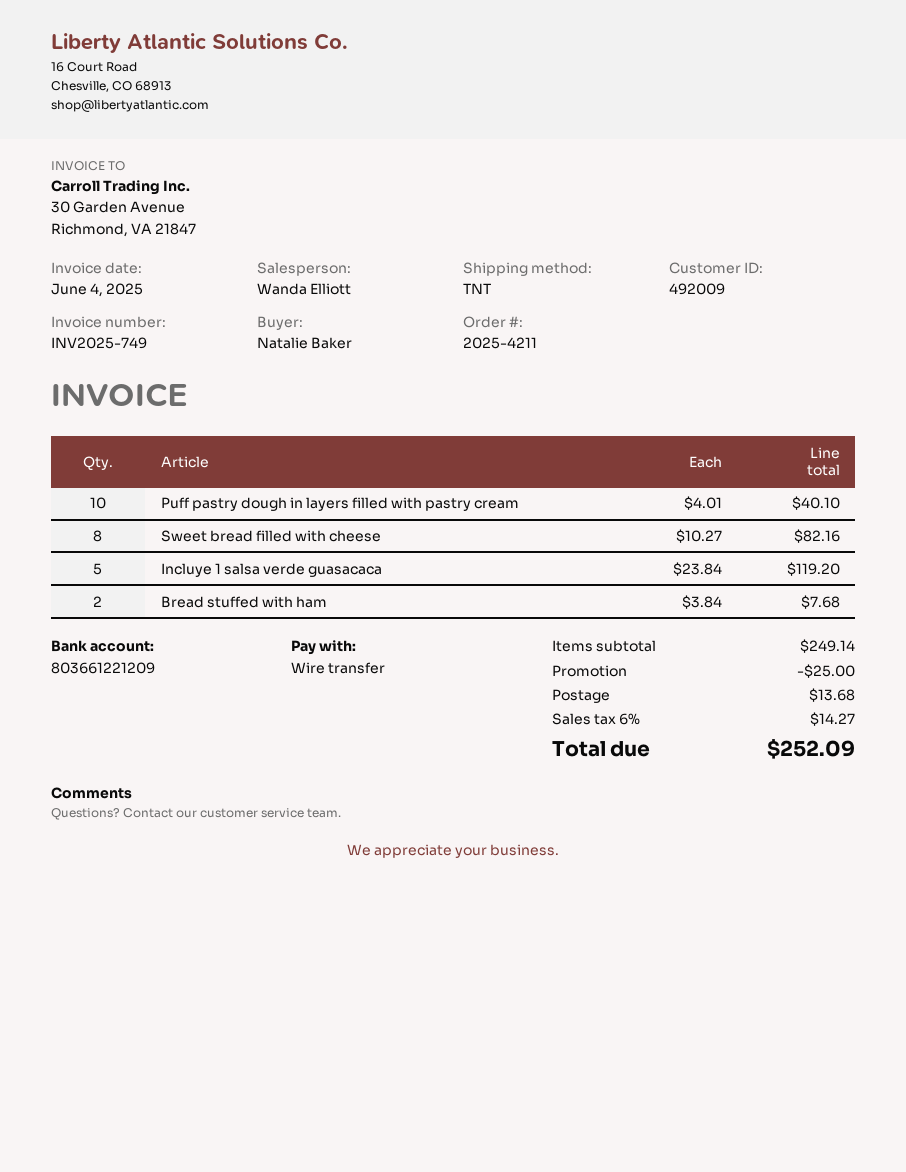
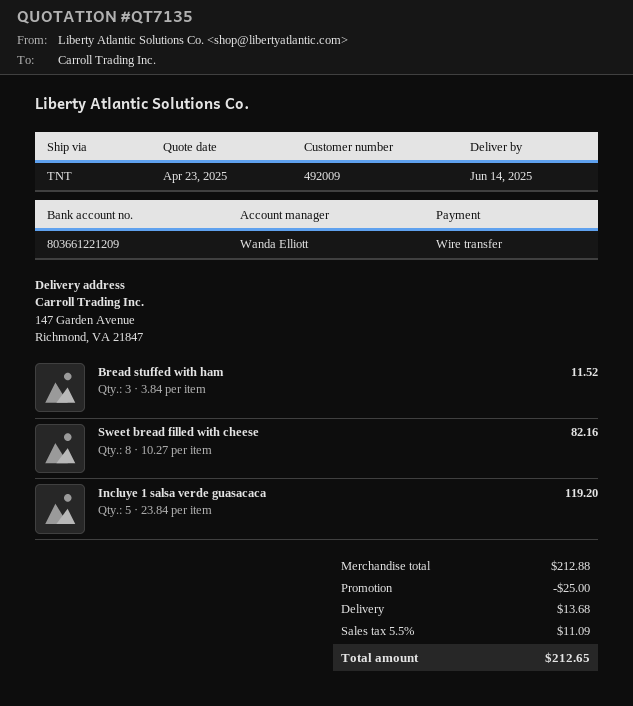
Puff pastry dough in layers filled with pastry cream: 10 x 4.01 = 40.10 -> none
Bread stuffed with ham: 2 x 3.84 = 7.68 -> 3 x 3.84 = 11.52
subtotal: 249.14 -> 212.88
tax: 6% = 14.27 -> 5.5% = 11.09
total: 252.09 -> 212.65

